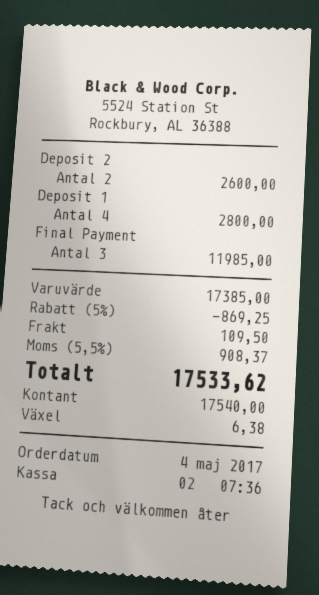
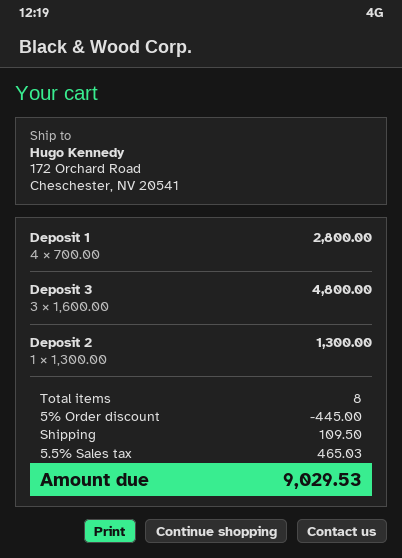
Deposit 2: 2 for 2600.00 -> 1 for 1300.00
Final Payment: 3 for 11985.00 -> none
Deposit 3: none -> 3 for 4800.00
discount: 5% = 869.25 -> 5% = 445.00
tax: 5.5% = 908.37 -> 5.5% = 465.03
total: 17533.62 -> 9029.53

